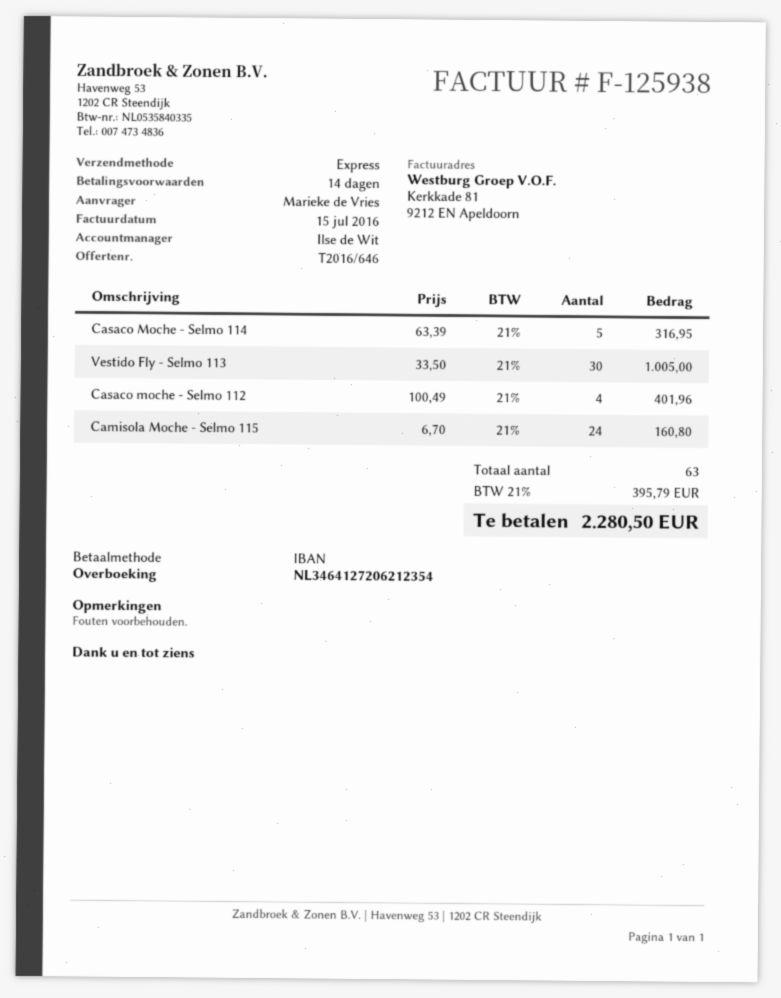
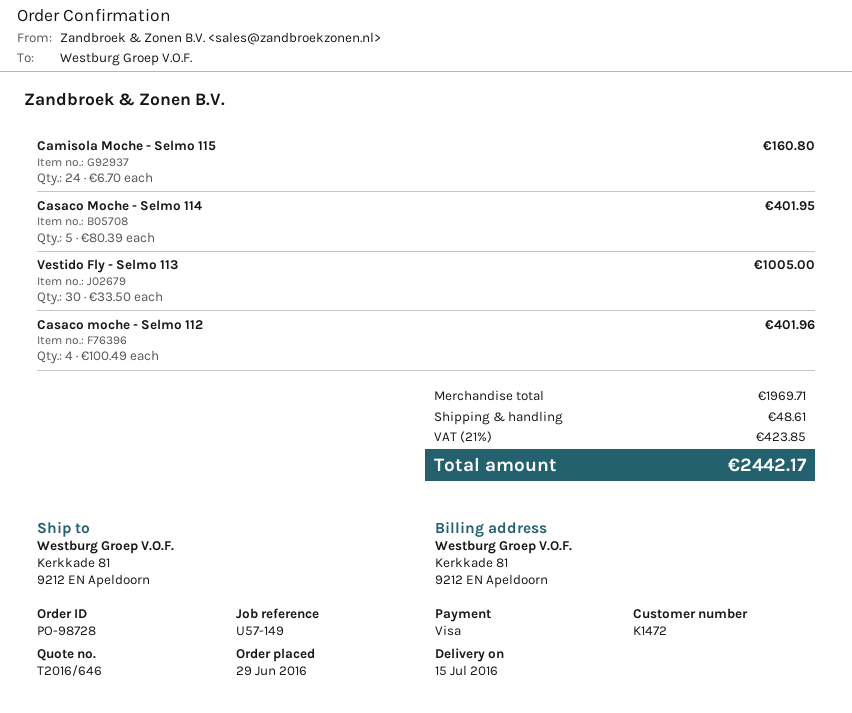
payment method: bank transfer -> Visa
Casaco Moche - Selmo 114: 5 x 63.39 = 316.95 -> 5 x 80.39 = 401.95
shipping: none -> 48.61
tax: 21% = 395.79 -> 21% = 423.85
total: 2280.50 -> 2442.17

